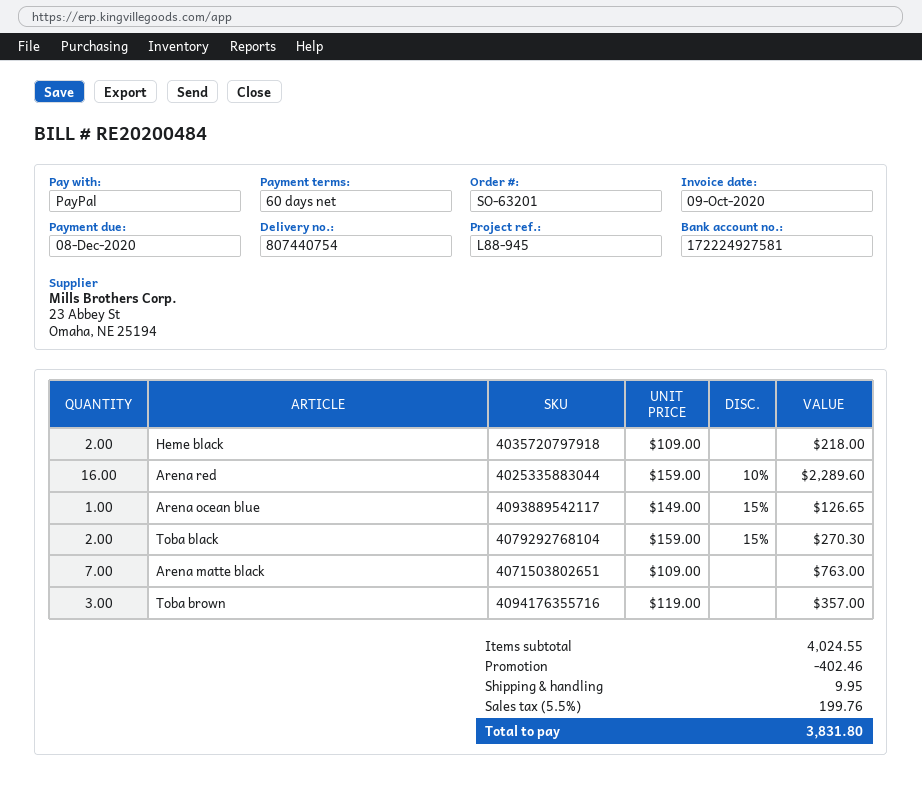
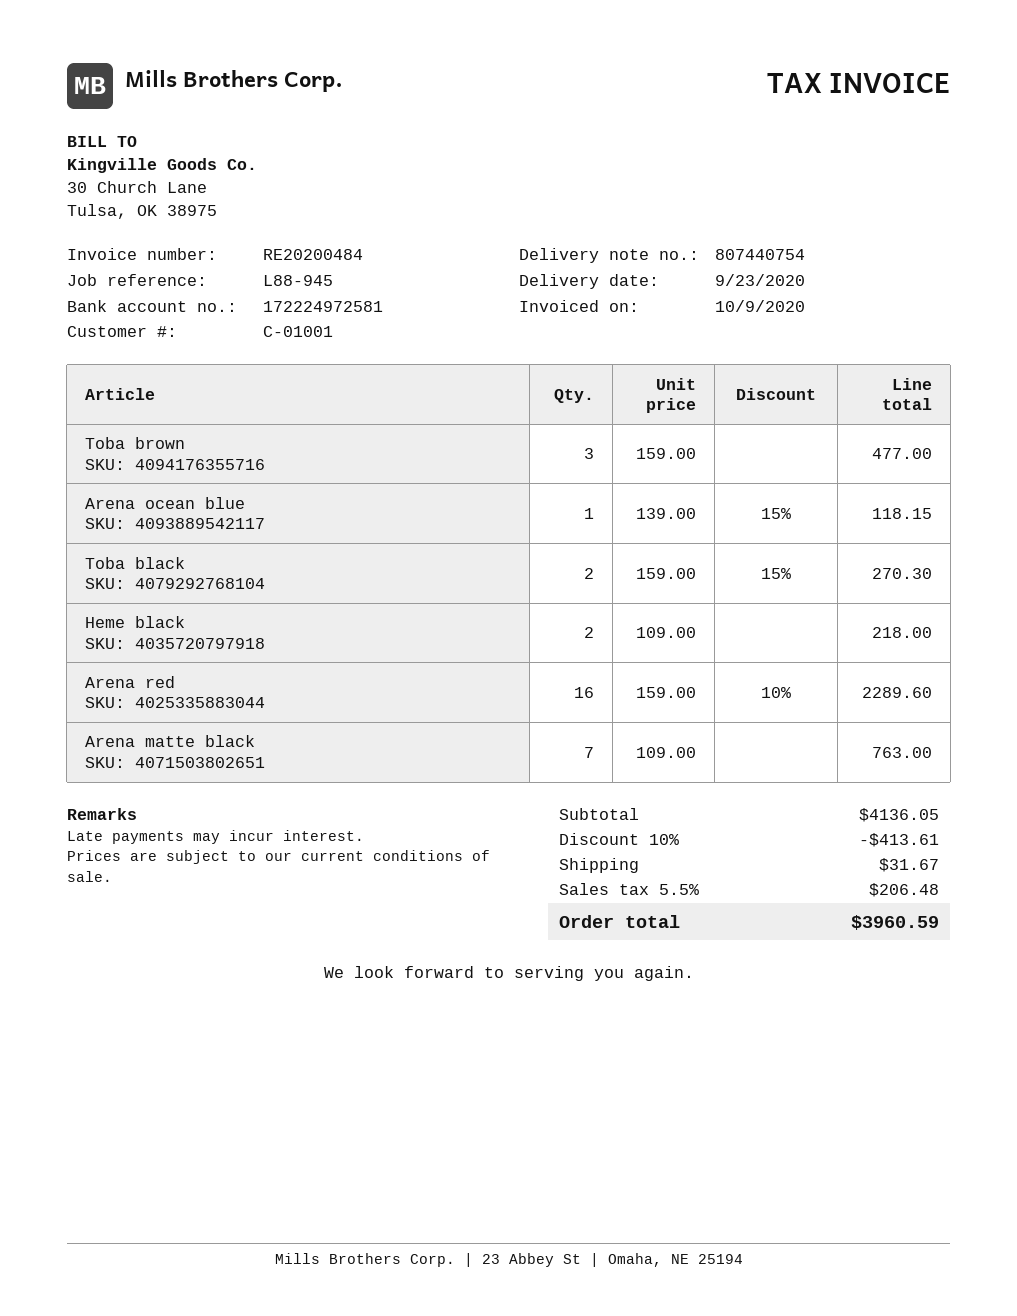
bank account: 172224927581 -> 172224972581
Arena ocean blue: 1 x 149.00 - 15% = 126.65 -> 1 x 139.00 - 15% = 118.15
Toba brown: 3 x 119.00 = 357.00 -> 3 x 159.00 = 477.00
subtotal: 4024.55 -> 4136.05
discount: 402.46 -> 413.61
shipping: 9.95 -> 31.67
tax: 5.5% = 199.76 -> 5.5% = 206.48
total: 3831.80 -> 3960.59

